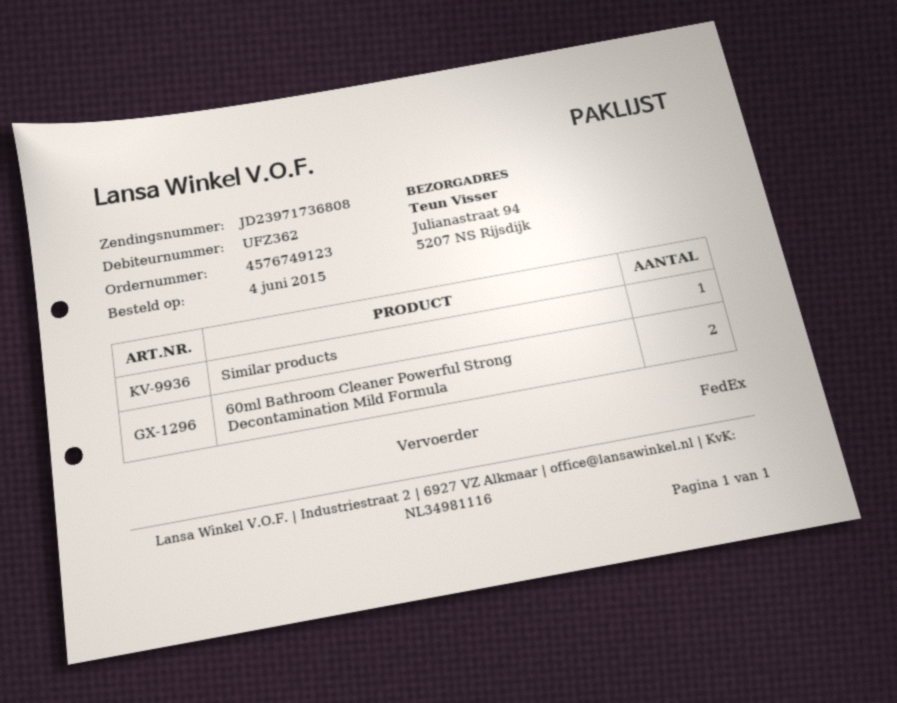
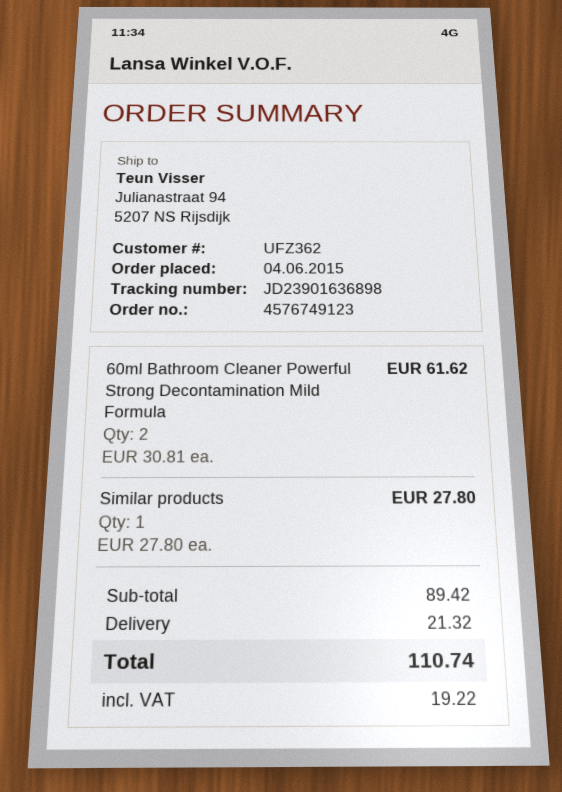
tracking number: JD23971736808 -> JD23901636898

